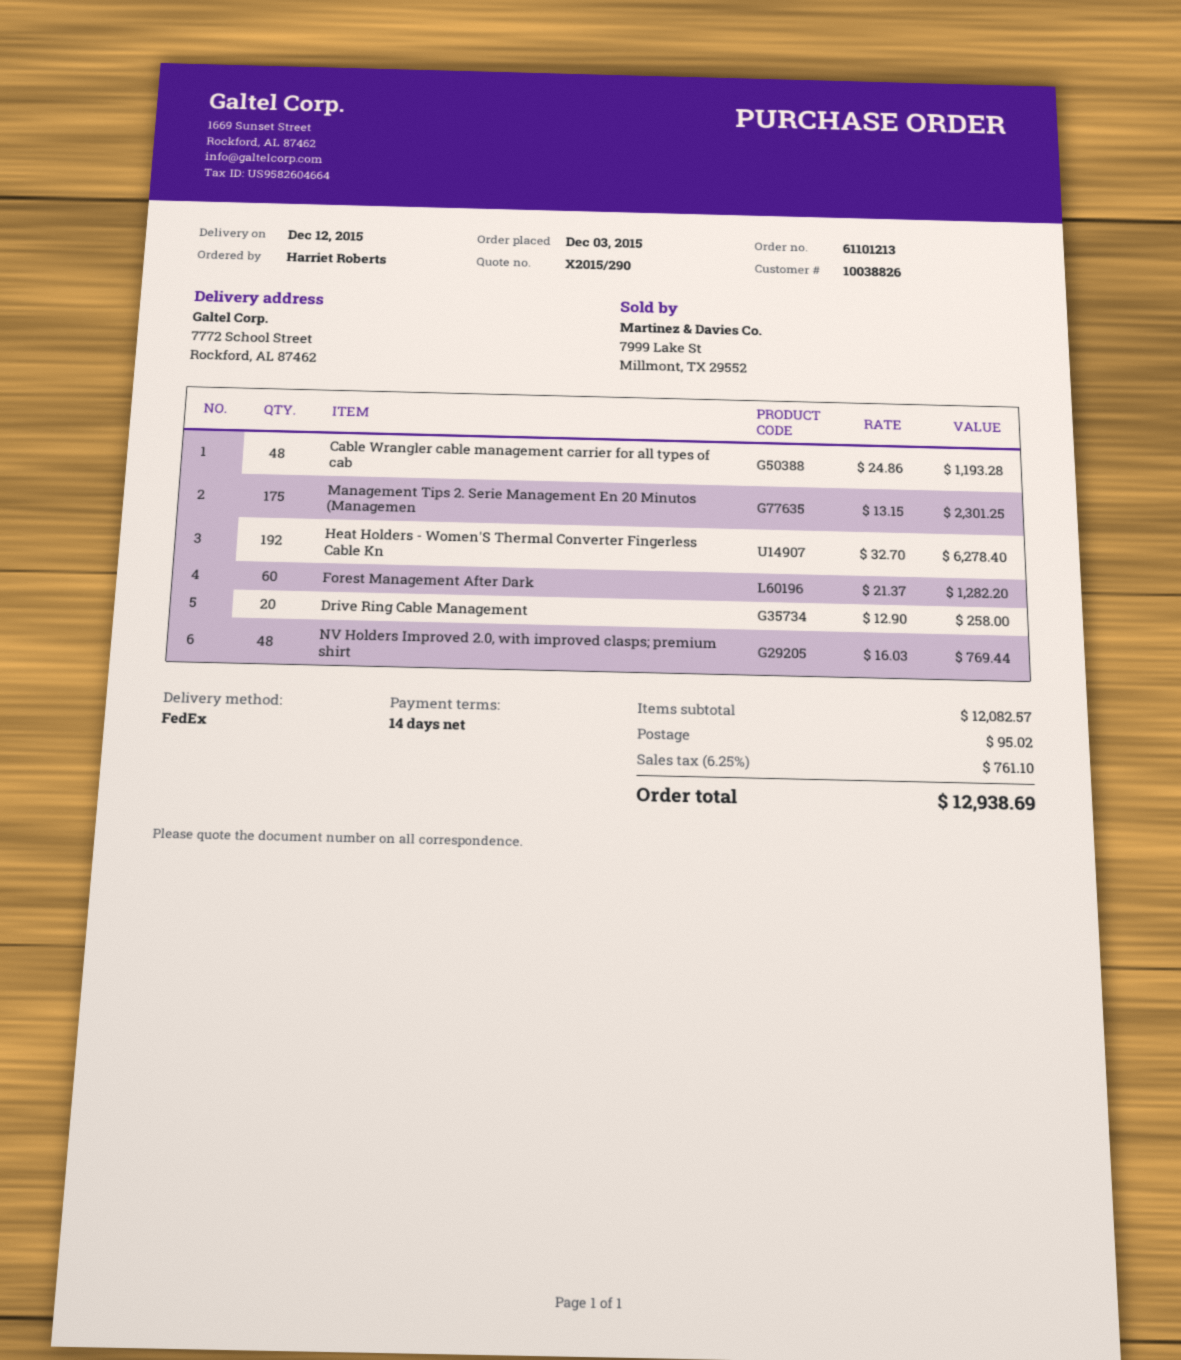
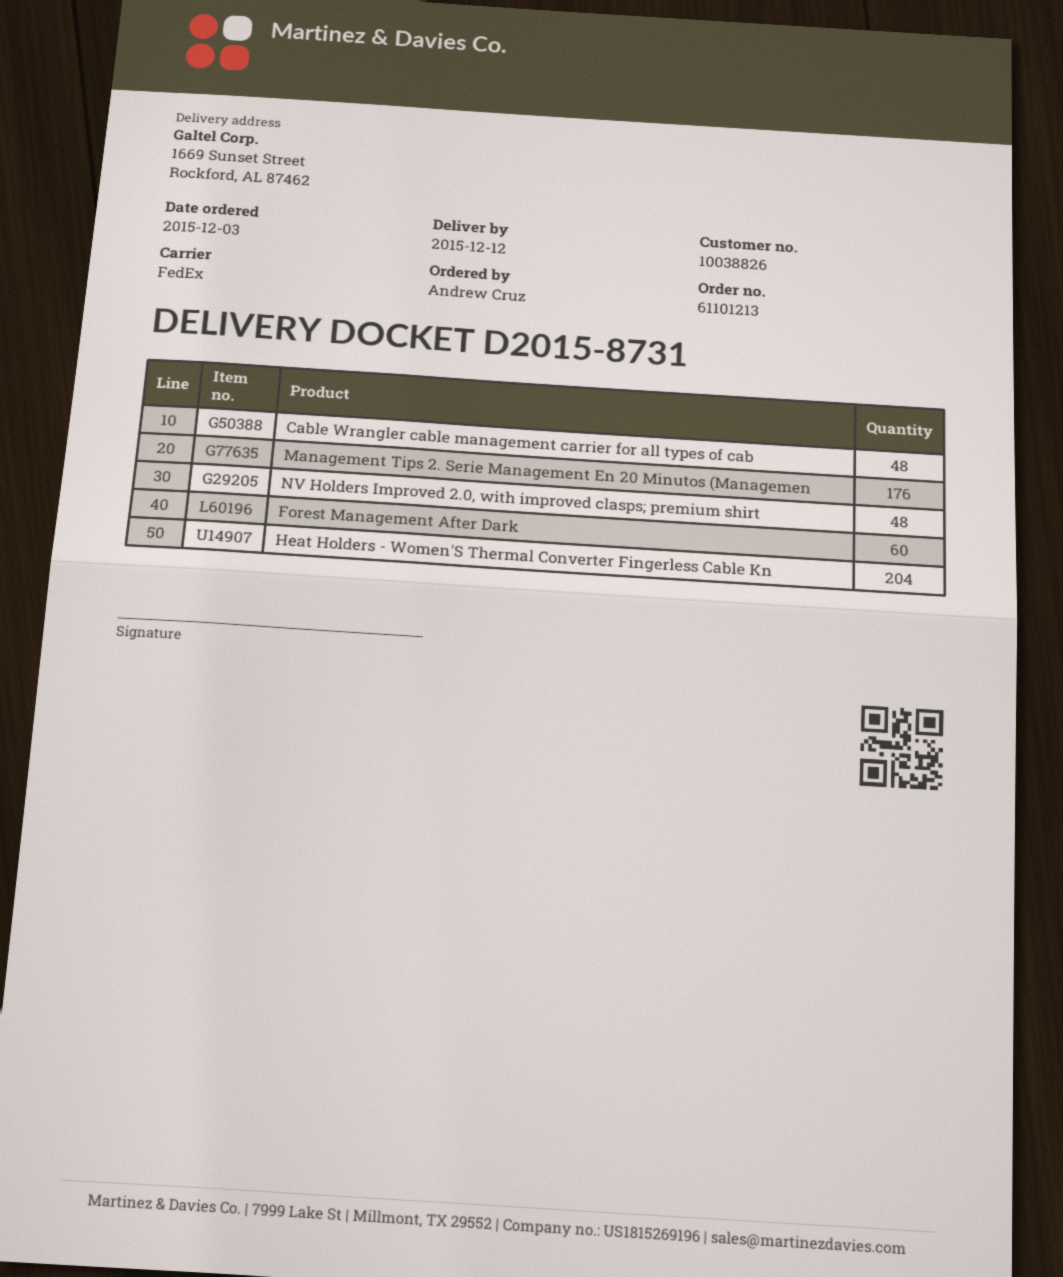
ordered by: Harriet Roberts -> Andrew Cruz
ship to: 7772 School Street, Rockford, AL 87462 -> 1669 Sunset Street, Rockford, AL 87462
Management Tips 2. Serie Management En 20 Minutos (Managemen: 175 -> 176
Heat Holders - Women'S Thermal Converter Fingerless Cable Kn: 192 -> 204
Drive Ring Cable Management: 20 -> none

